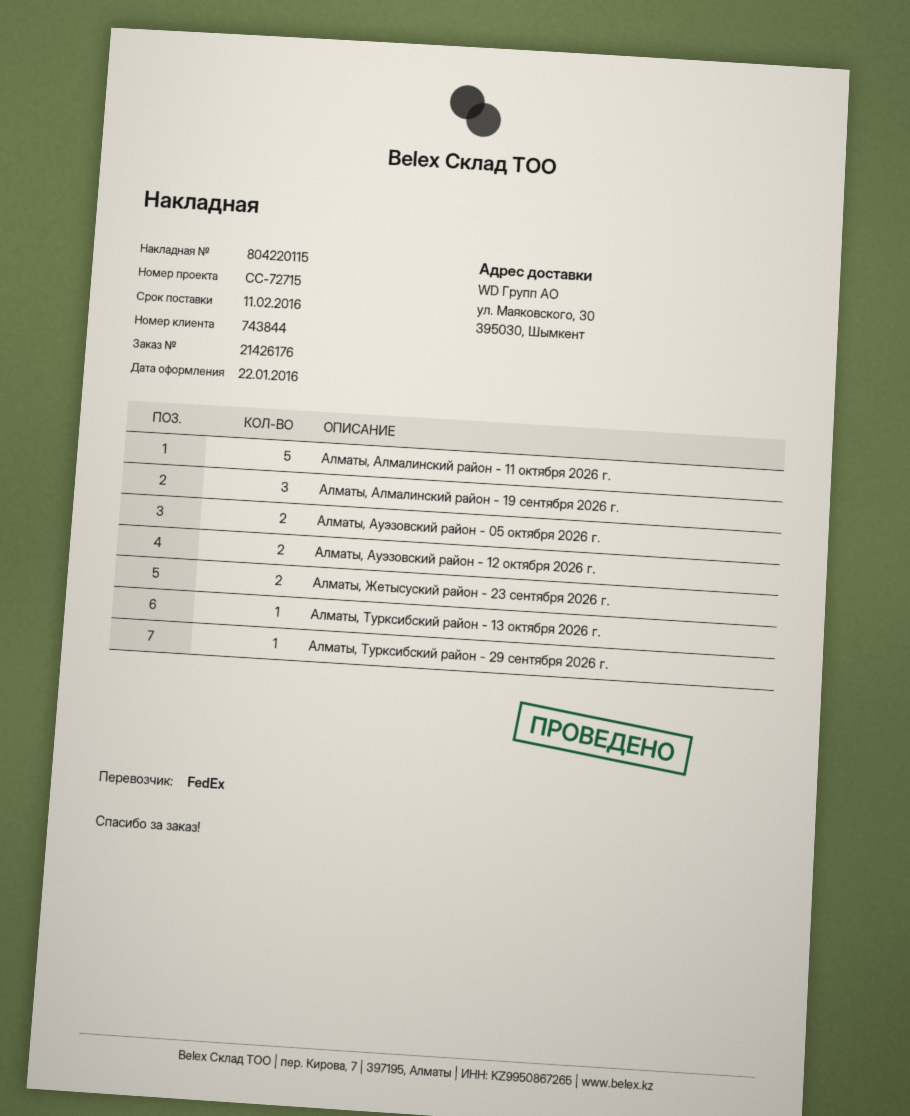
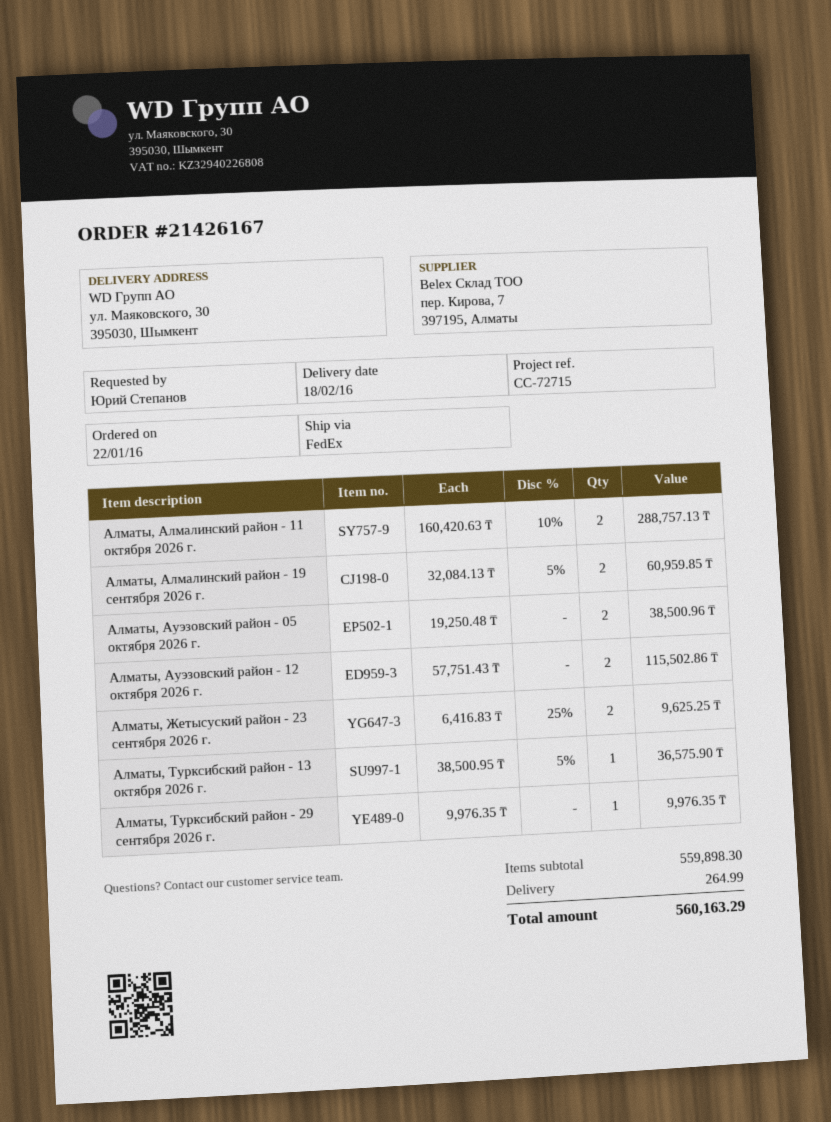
order number: 21426176 -> 21426167
delivery date: 2016-02-11 -> 2016-02-18
Алматы, Алмалинский район - 11 октября 2026 г.: 5 -> 2
Алматы, Алмалинский район - 19 сентября 2026 г.: 3 -> 2

